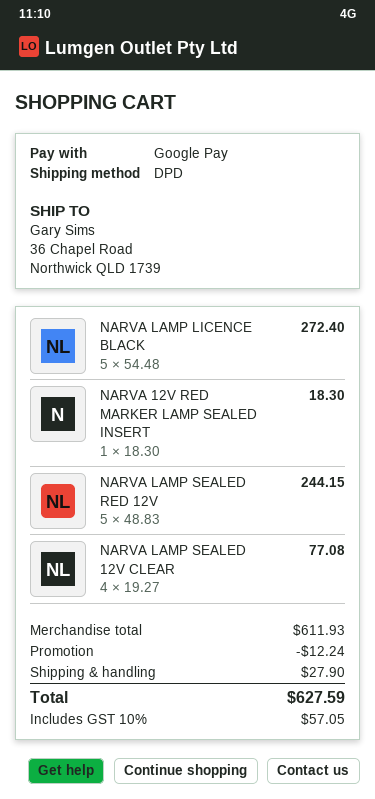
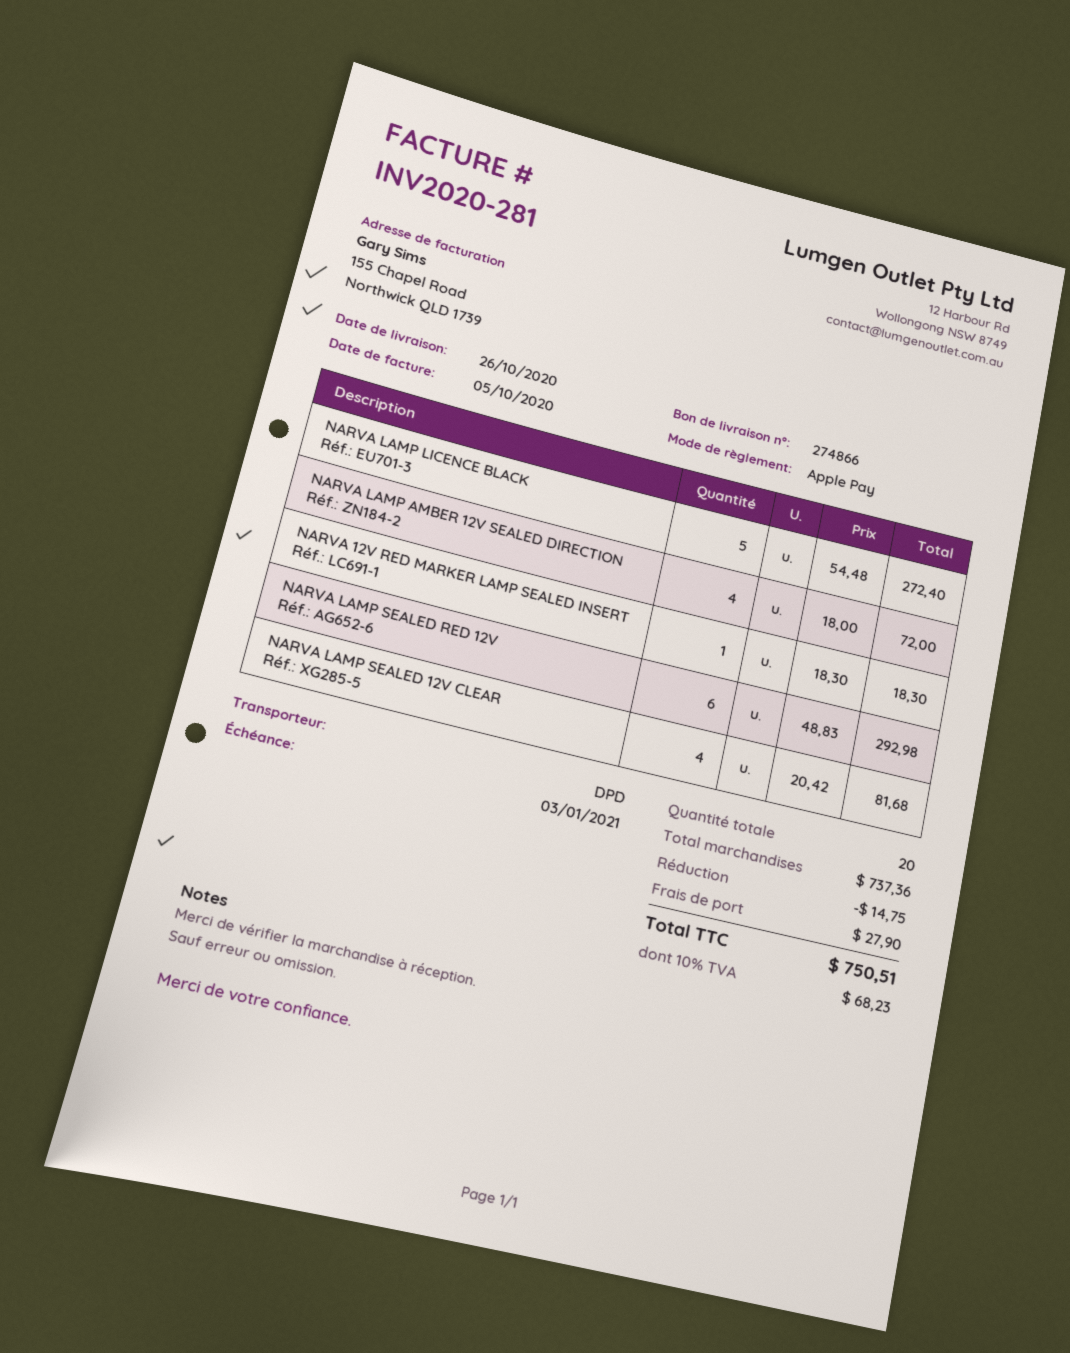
payment method: Google Pay -> Apple Pay
NARVA LAMP SEALED RED 12V: 5 x 48.83 = 244.15 -> 6 x 48.83 = 292.98
NARVA LAMP SEALED 12V CLEAR: 4 x 19.27 = 77.08 -> 4 x 20.42 = 81.68
NARVA LAMP AMBER 12V SEALED DIRECTION: none -> 4 x 18.00 = 72.00
subtotal: 611.93 -> 737.36
discount: 12.24 -> 14.75
tax: 10% = 57.05 -> 10% = 68.23
total: 627.59 -> 750.51

